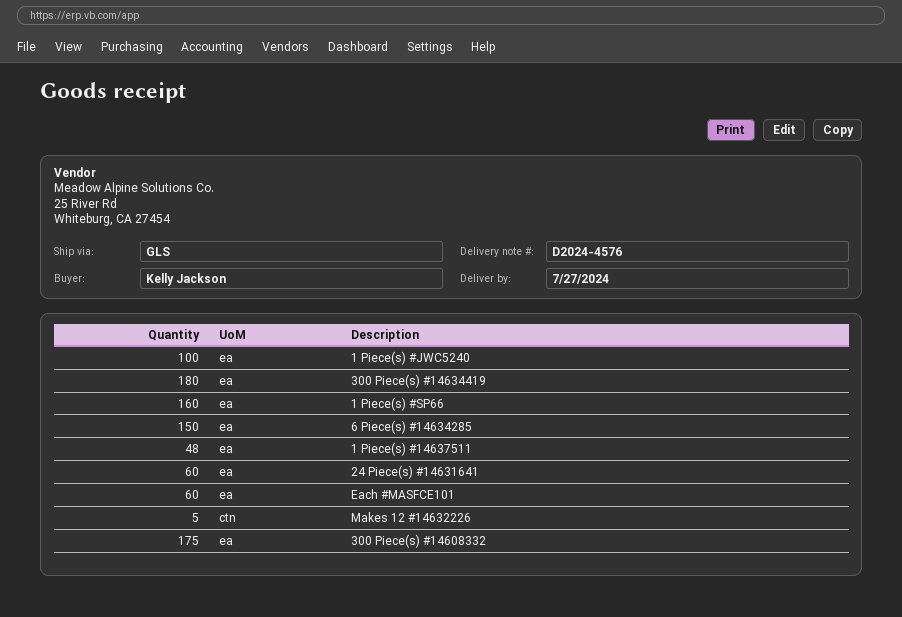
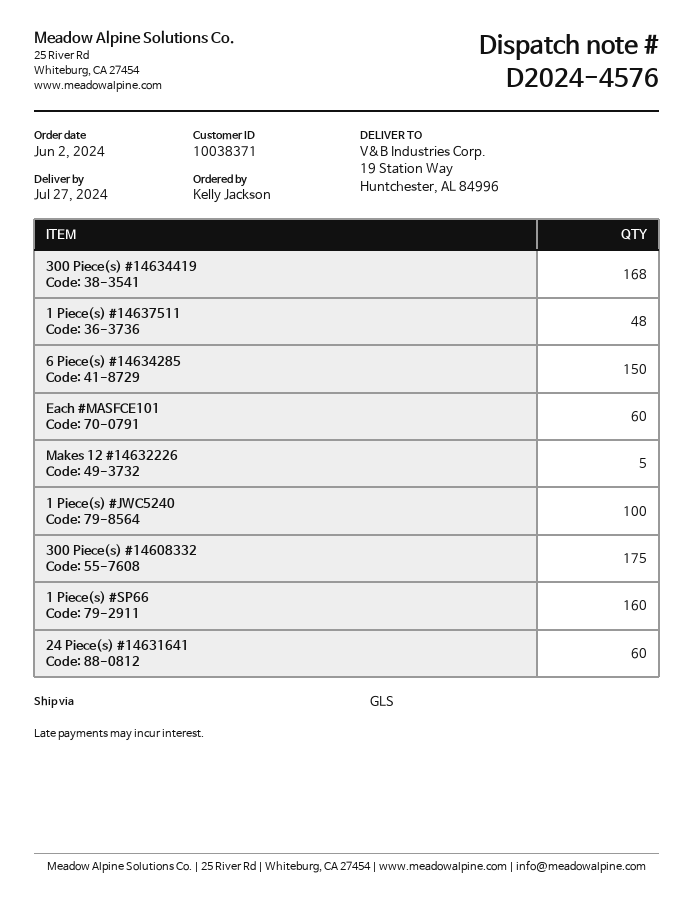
300 Piece(s) #14634419: 180 -> 168

